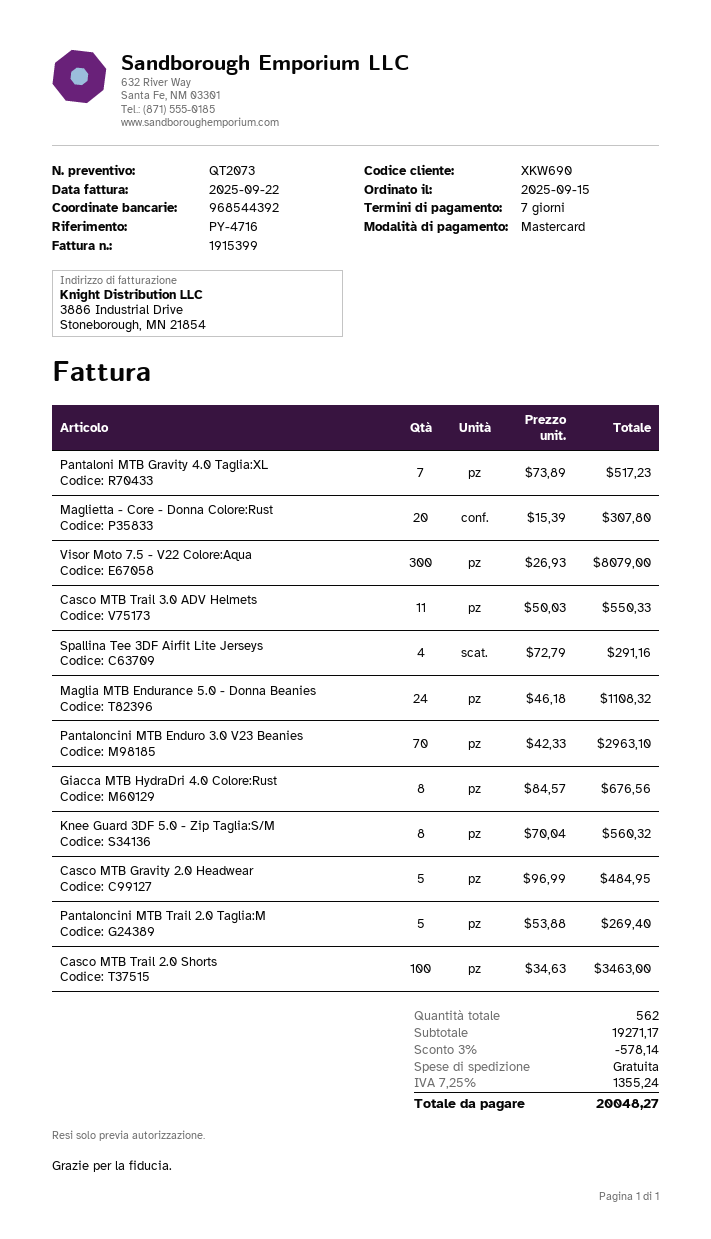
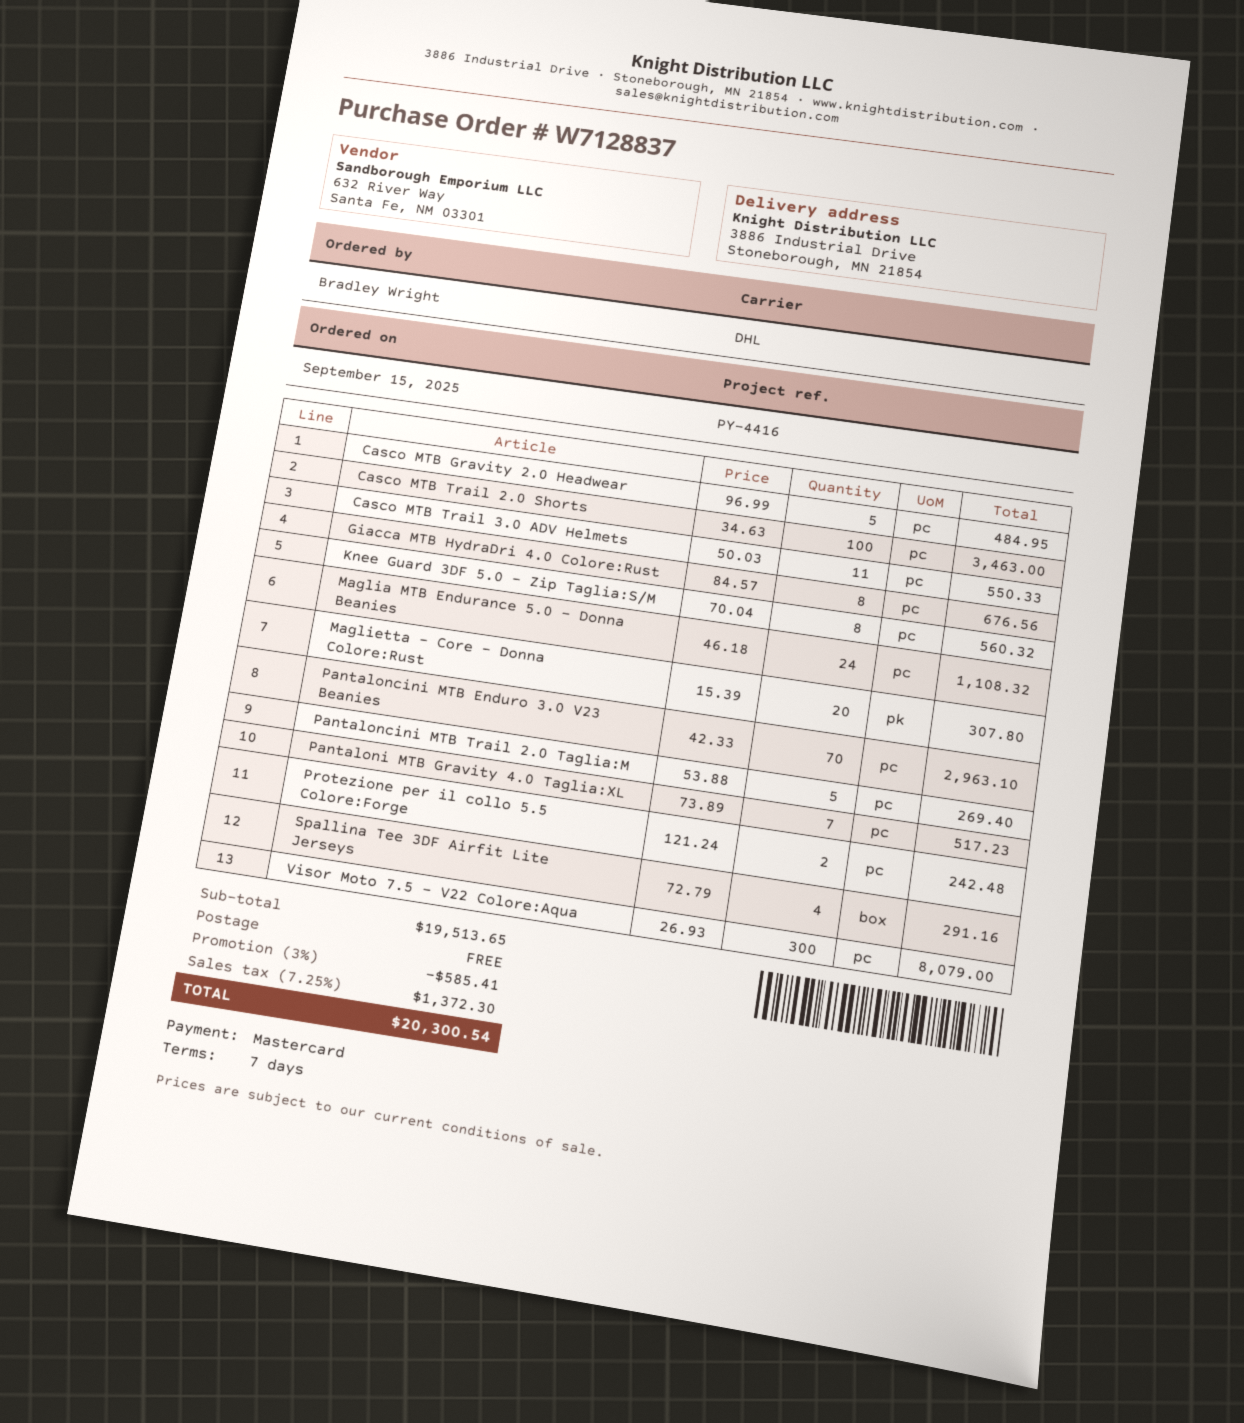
reference: PY-4716 -> PY-4416
Protezione per il collo 5.5 Colore:Forge: none -> 2 x 121.24 = 242.48
subtotal: 19271.17 -> 19513.65
discount: 3% = 578.14 -> 3% = 585.41
tax: 7.25% = 1355.24 -> 7.25% = 1372.30
total: 20048.27 -> 20300.54

